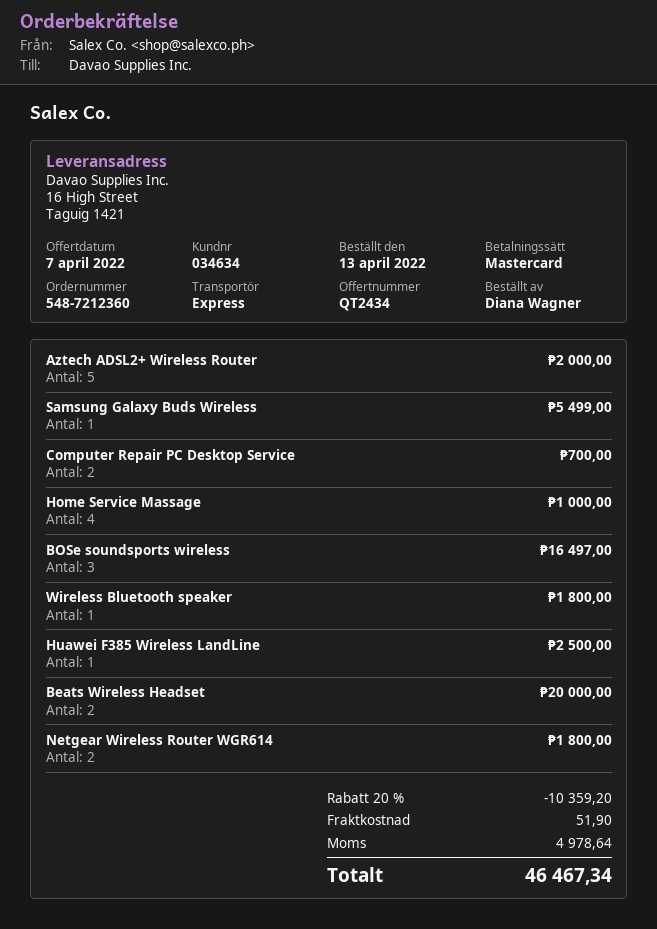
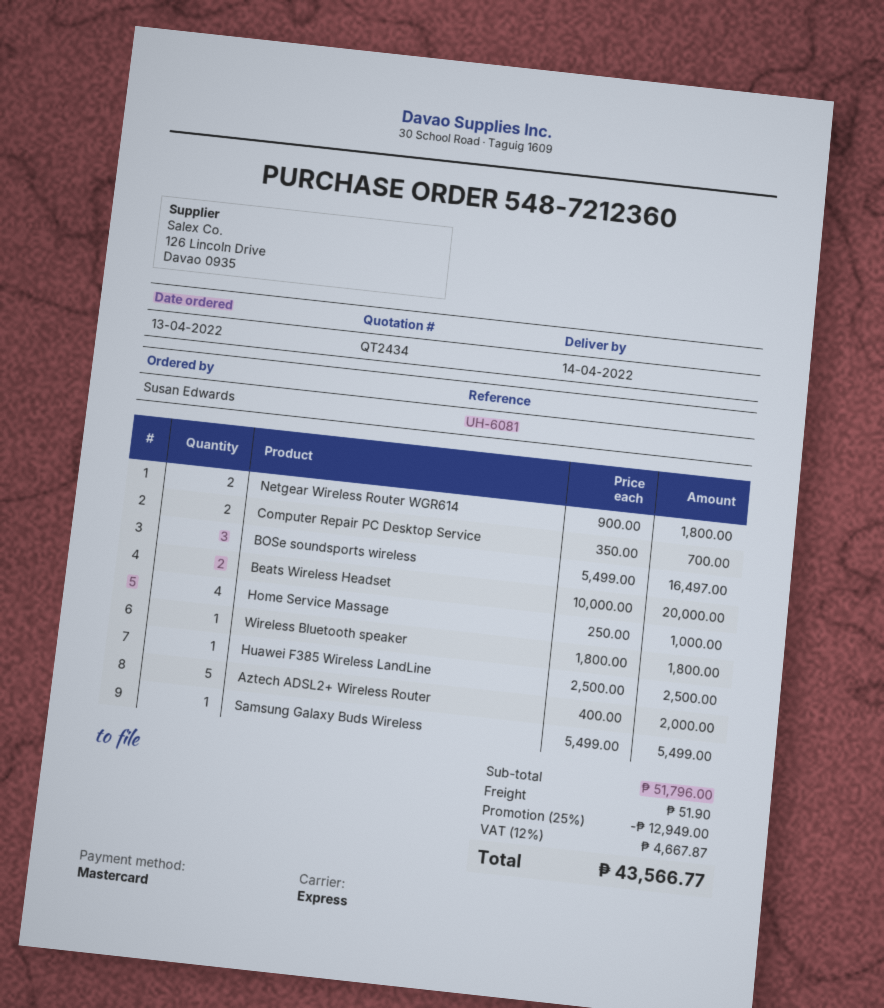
ordered by: Diana Wagner -> Susan Edwards
discount: 20% = 10359.20 -> 25% = 12949.00
tax: 4978.64 -> 4667.87
total: 46467.34 -> 43566.77

